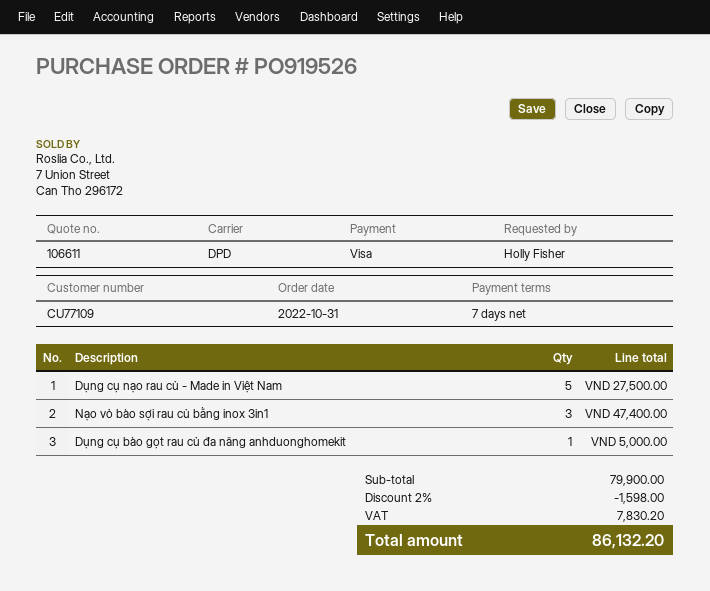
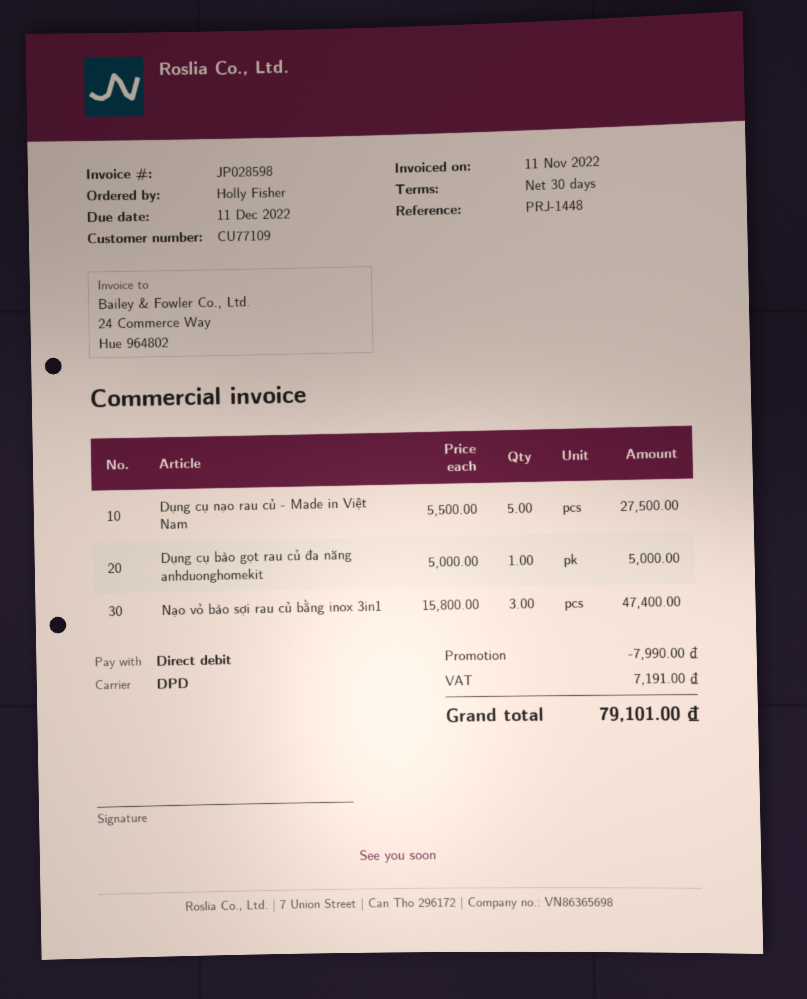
payment terms: 7 days -> 30 days
payment method: Visa -> direct debit
discount: 1598.00 -> 7990.00
tax: 7830.20 -> 7191.00
total: 86132.20 -> 79101.00

